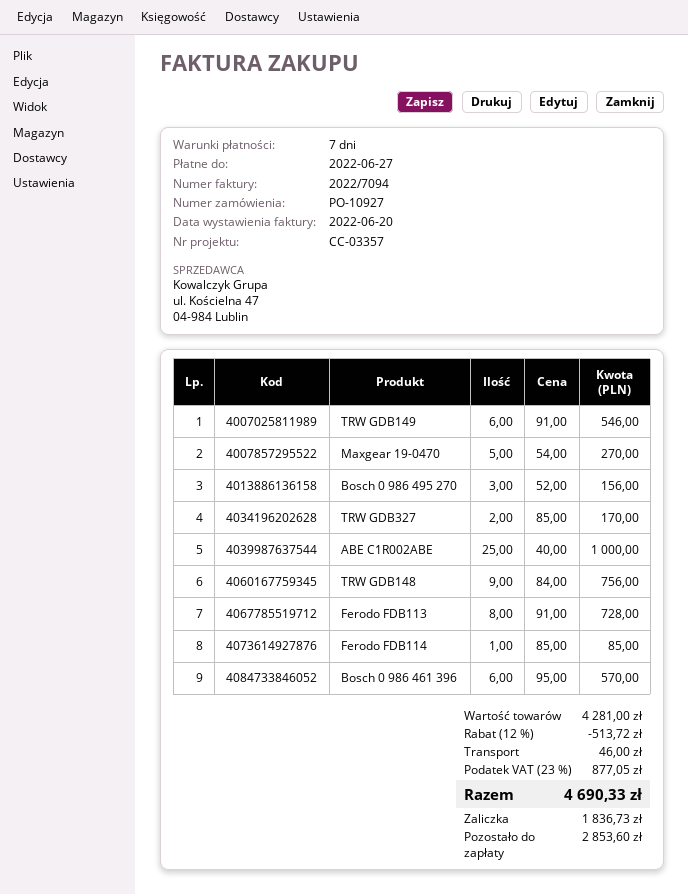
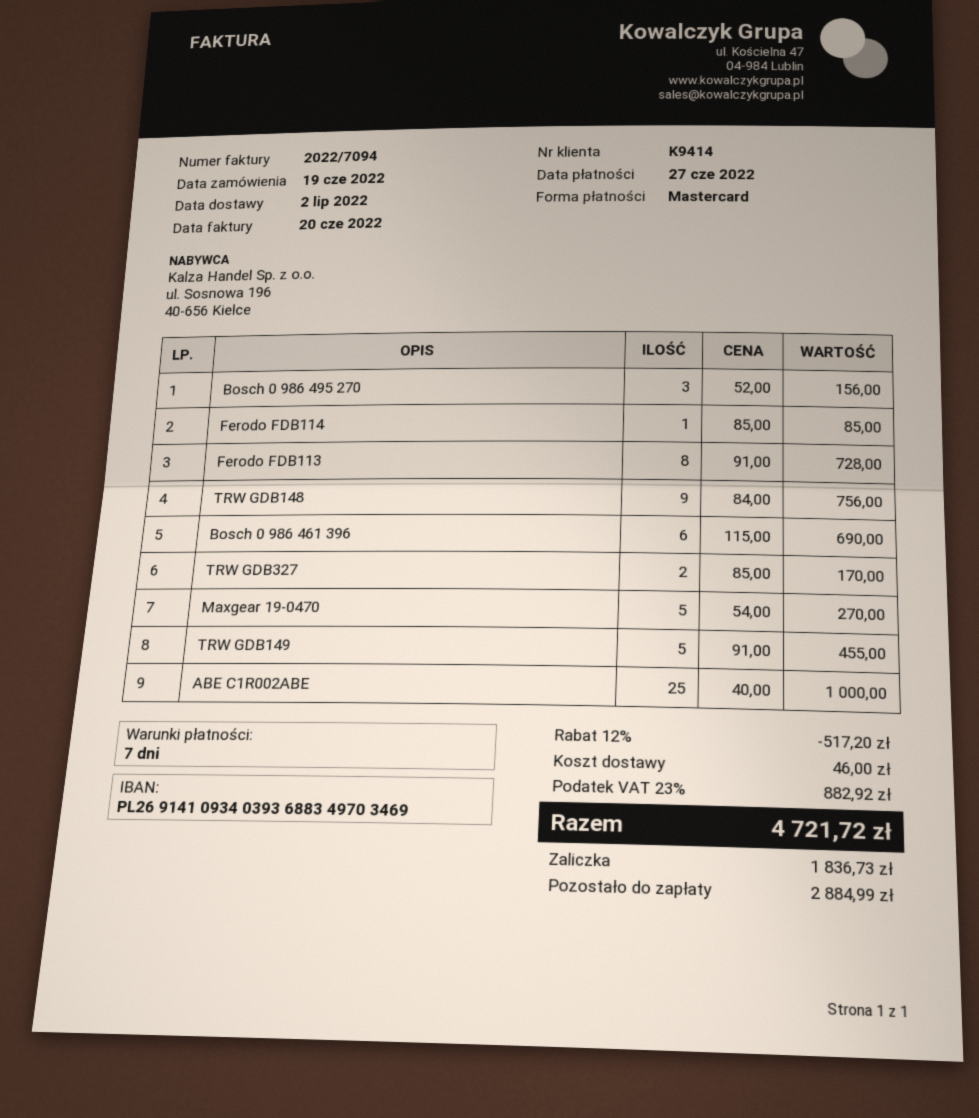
TRW GDB149: 6 x 91.00 = 546.00 -> 5 x 91.00 = 455.00
Bosch 0 986 461 396: 6 x 95.00 = 570.00 -> 6 x 115.00 = 690.00
discount: 12% = 513.72 -> 12% = 517.20
tax: 23% = 877.05 -> 23% = 882.92
total: 4690.33 -> 4721.72
balance: 2853.60 -> 2884.99

